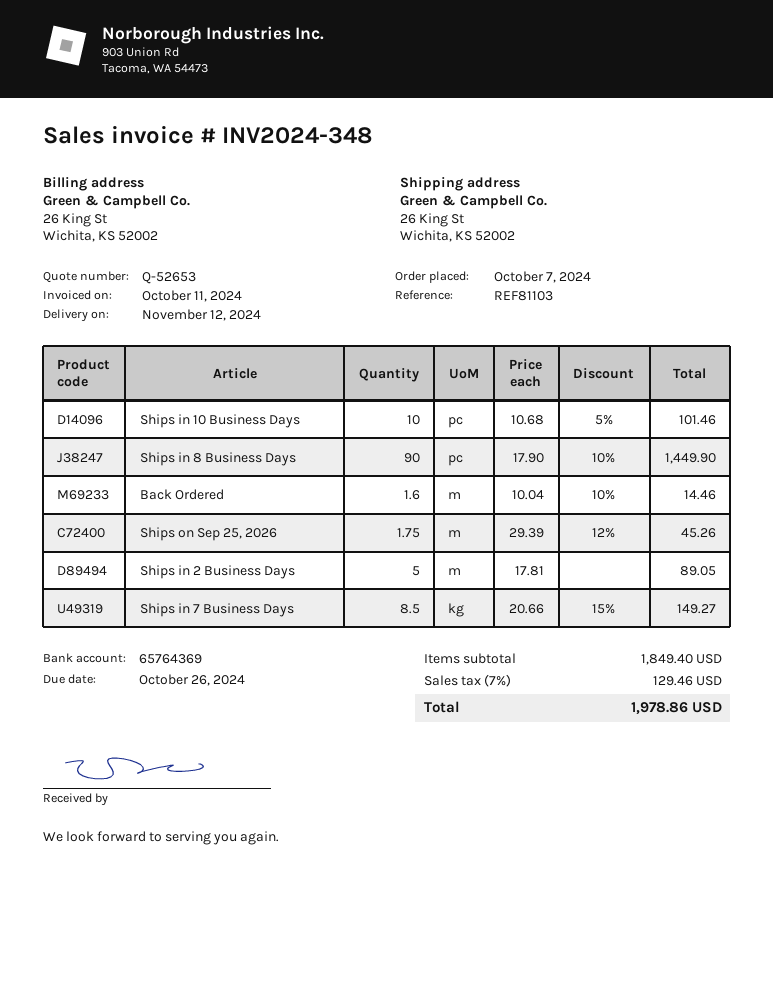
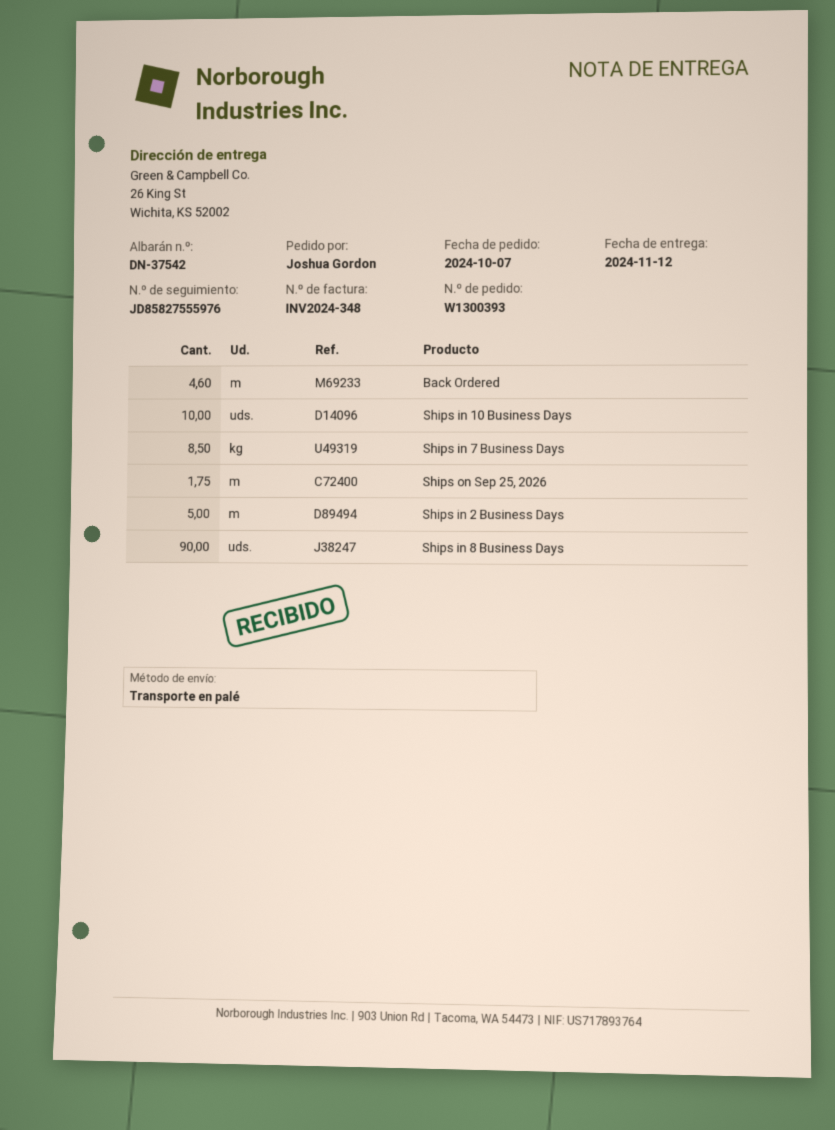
Back Ordered: 1.6 -> 4.6

